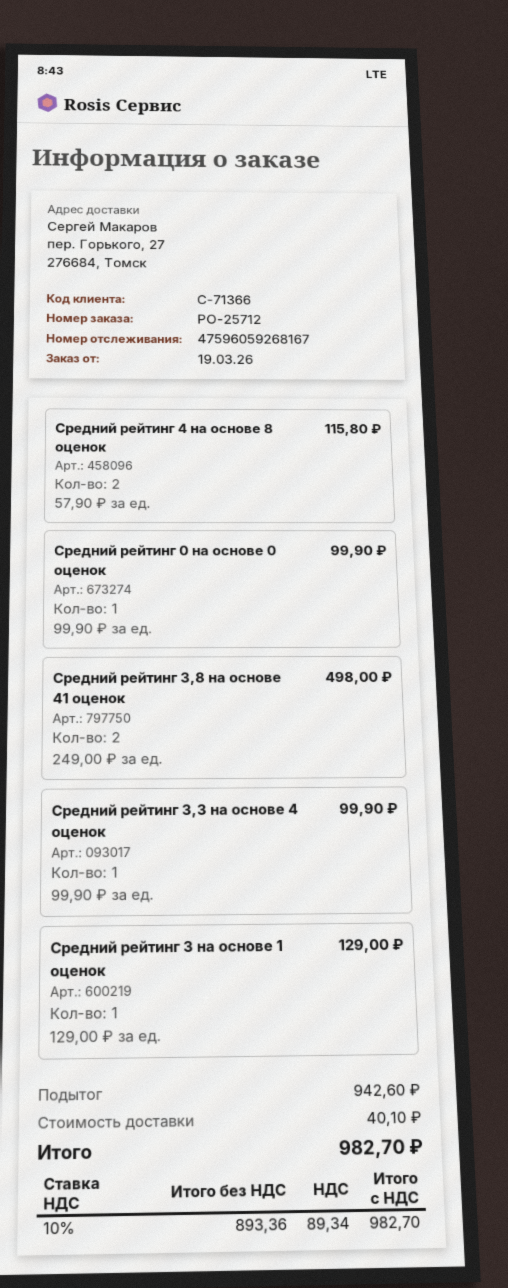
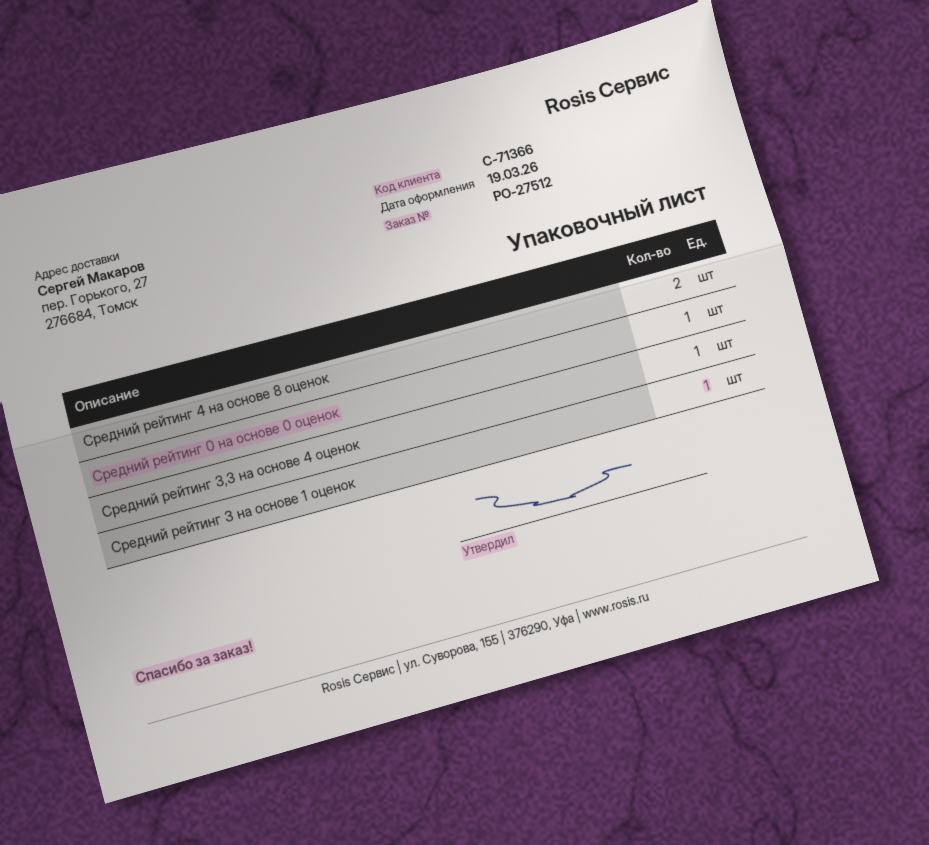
order number: PO-25712 -> PO-27512
Средний рейтинг 3,8 на основе 41 оценок: 2 -> none

